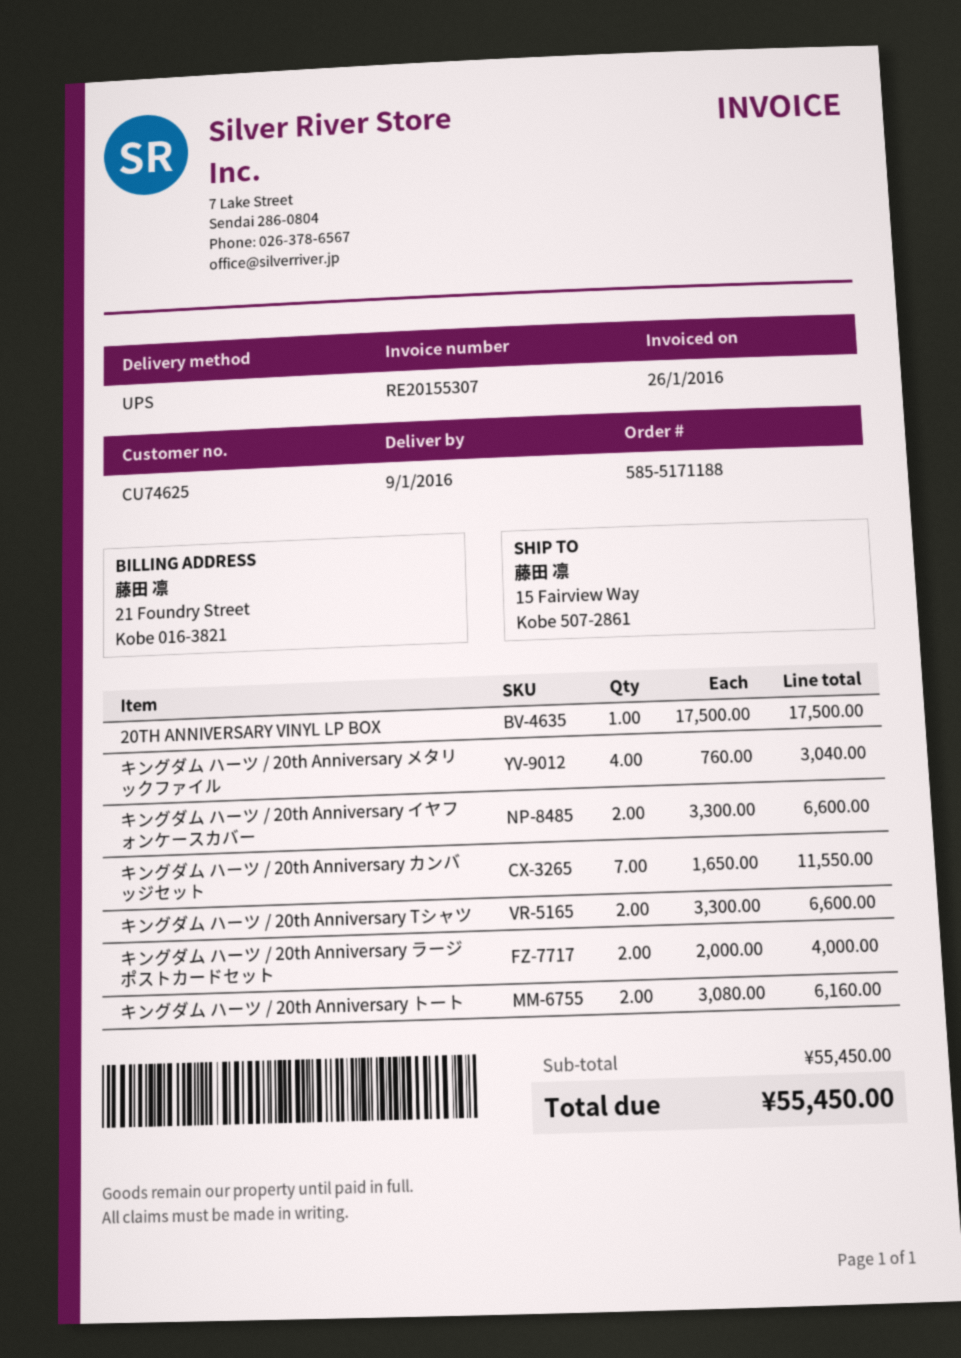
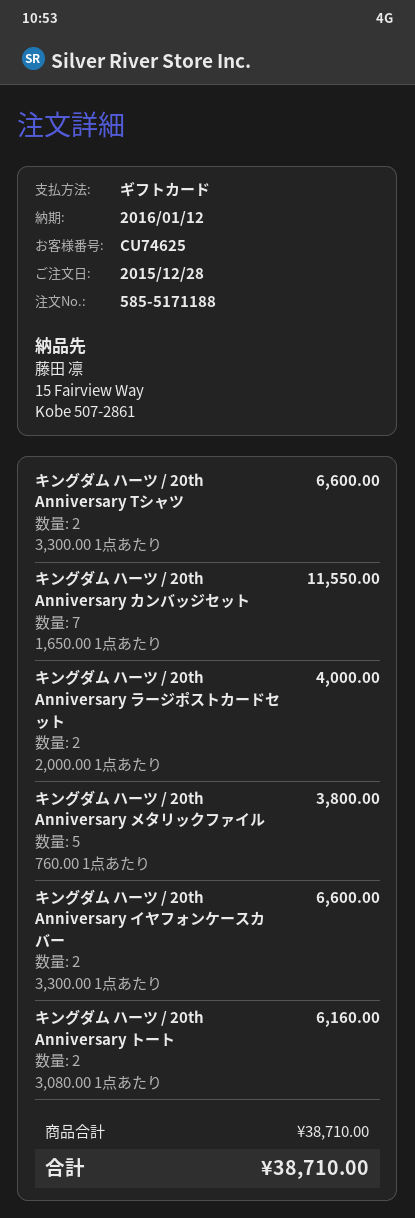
delivery date: 2016-01-09 -> 2016-01-12
20TH ANNIVERSARY VINYL LP BOX: 1 x 17500.00 = 17500.00 -> none
キングダム ハーツ / 20th Anniversary メタリックファイル: 4 x 760.00 = 3040.00 -> 5 x 760.00 = 3800.00
subtotal: 55450.00 -> 38710.00
total: 55450.00 -> 38710.00

